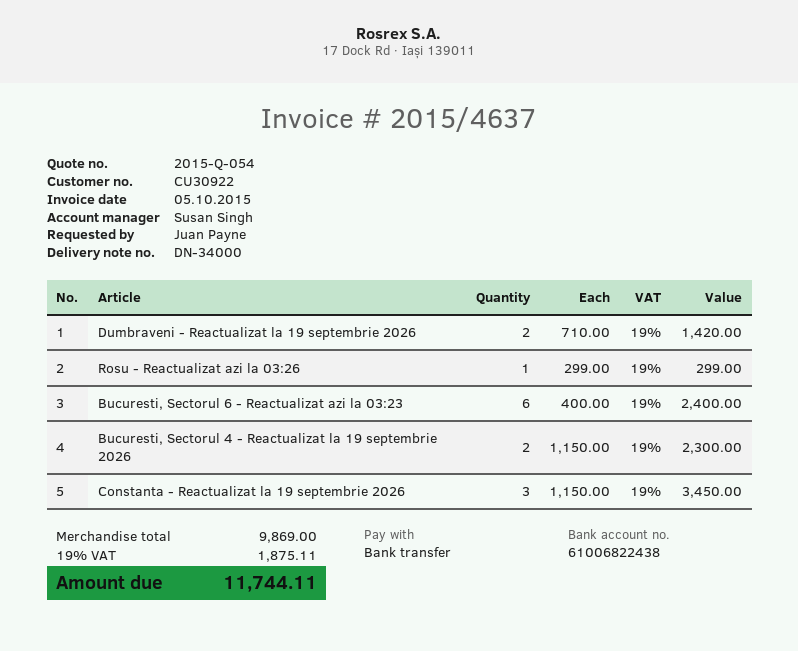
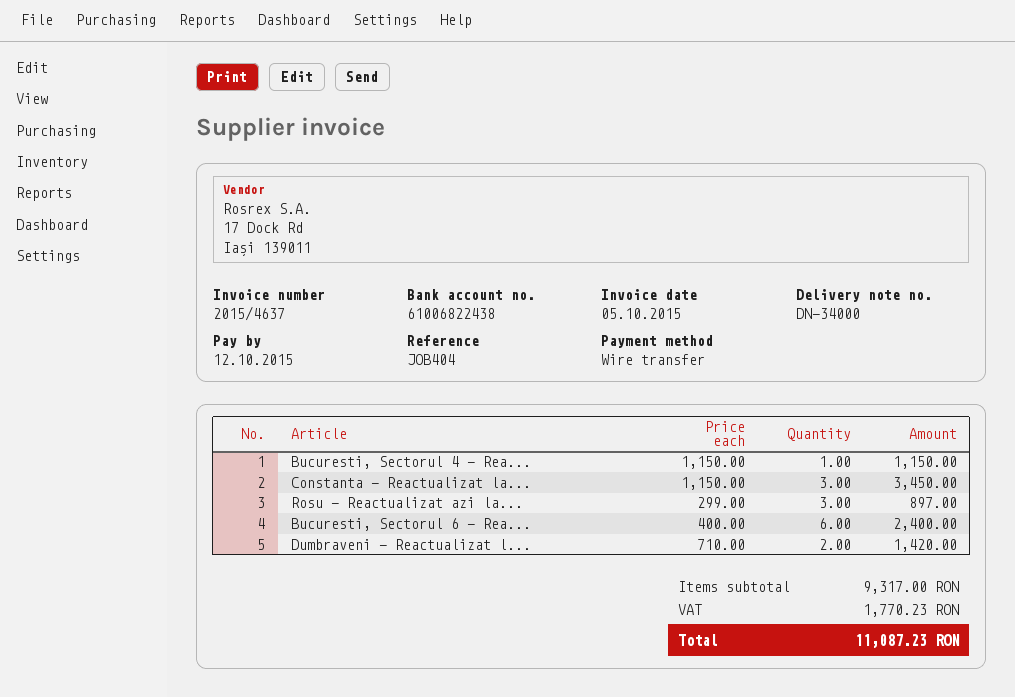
Rosu - Reactualizat azi la 03:26: 1 x 299.00 = 299.00 -> 3 x 299.00 = 897.00
Bucuresti, Sectorul 4 - Reactualizat la 19 septembrie 2026: 2 x 1150.00 = 2300.00 -> 1 x 1150.00 = 1150.00
subtotal: 9869.00 -> 9317.00
tax: 1875.11 -> 1770.23
total: 11744.11 -> 11087.23

